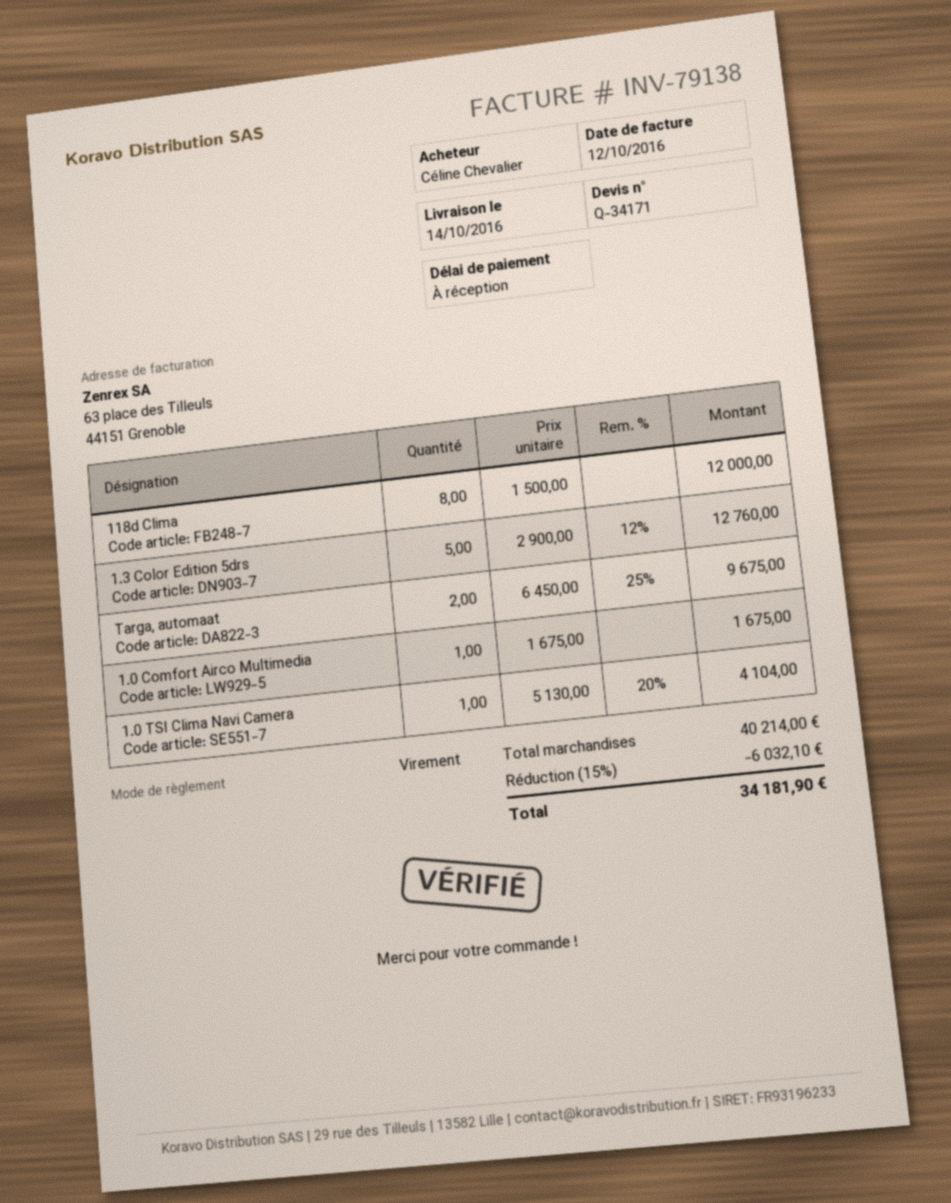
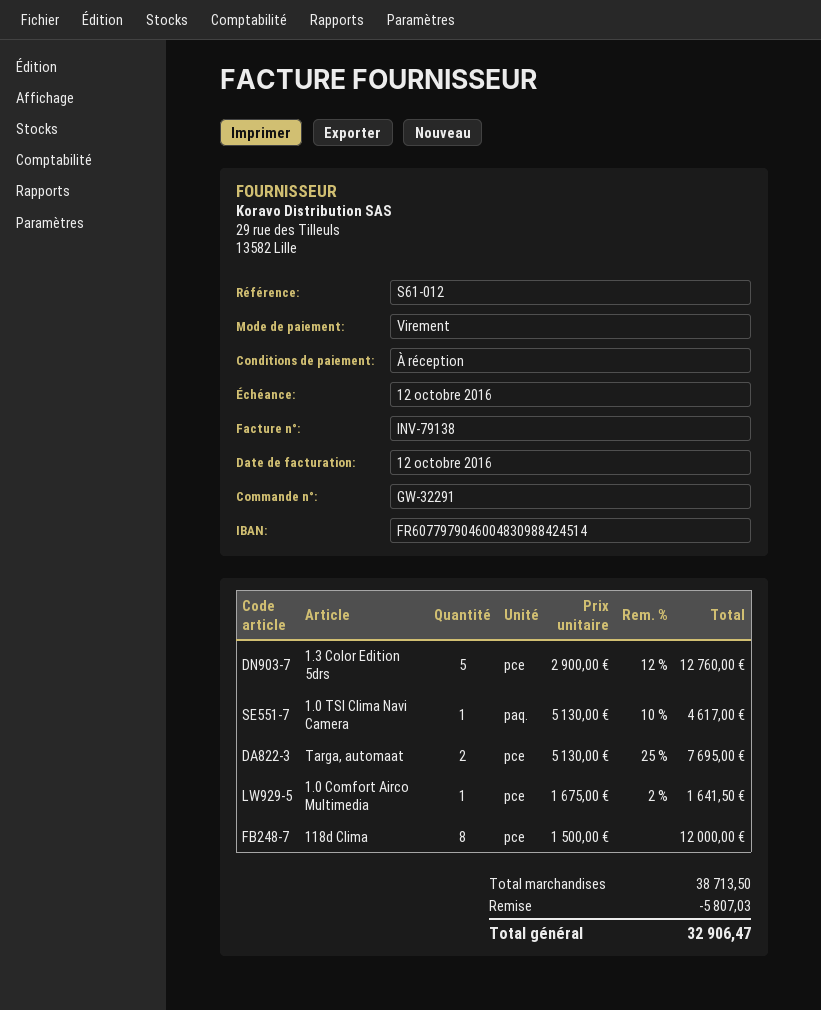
Targa, automaat: 2 x 6450.00 - 25% = 9675.00 -> 2 x 5130.00 - 25% = 7695.00
1.0 Comfort Airco Multimedia: 1 x 1675.00 = 1675.00 -> 1 x 1675.00 - 2% = 1641.50
1.0 TSI Clima Navi Camera: 1 x 5130.00 - 20% = 4104.00 -> 1 x 5130.00 - 10% = 4617.00
subtotal: 40214.00 -> 38713.50
discount: 6032.10 -> 5807.03
total: 34181.90 -> 32906.47

